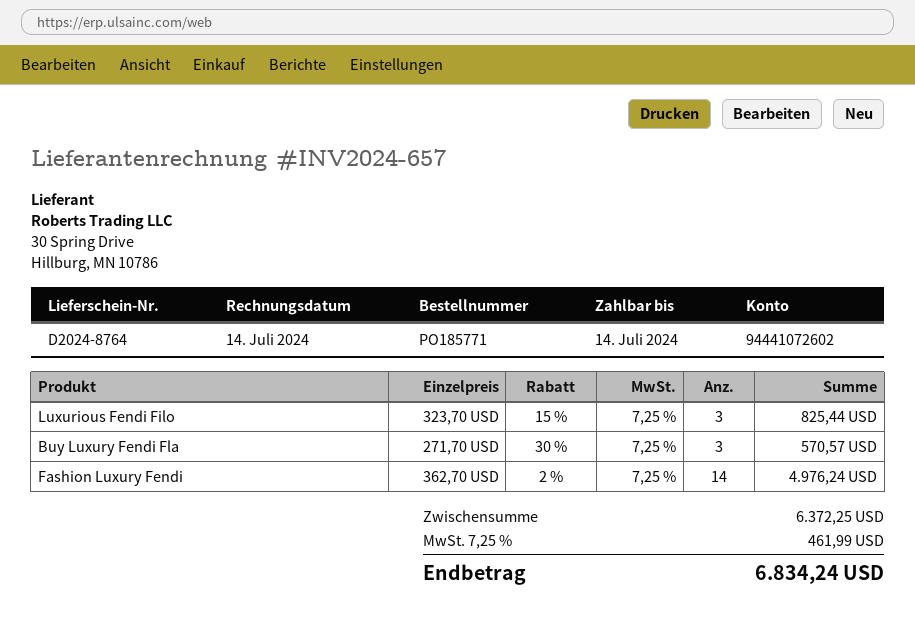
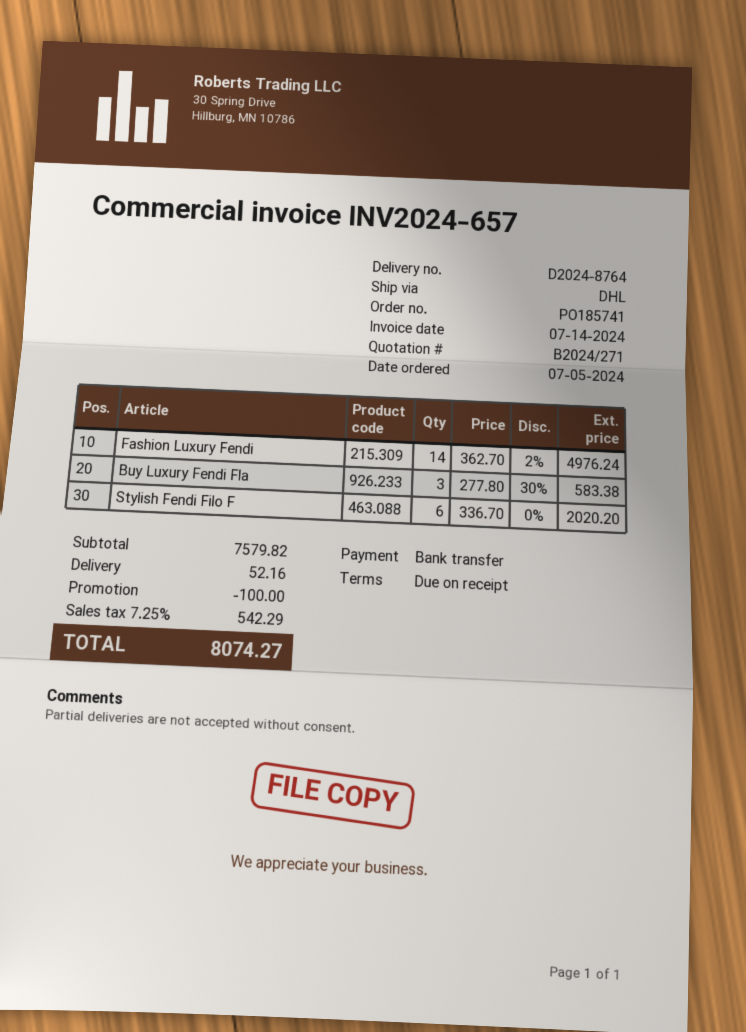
order number: PO185771 -> PO185741
Luxurious Fendi Filo: 3 x 323.70 - 15% = 825.44 -> none
Buy Luxury Fendi Fla: 3 x 271.70 - 30% = 570.57 -> 3 x 277.80 - 30% = 583.38
Stylish Fendi Filo F: none -> 6 x 336.70 = 2020.20
subtotal: 6372.25 -> 7579.82
discount: none -> 100.00
shipping: none -> 52.16
tax: 7.25% = 461.99 -> 7.25% = 542.29
total: 6834.24 -> 8074.27

